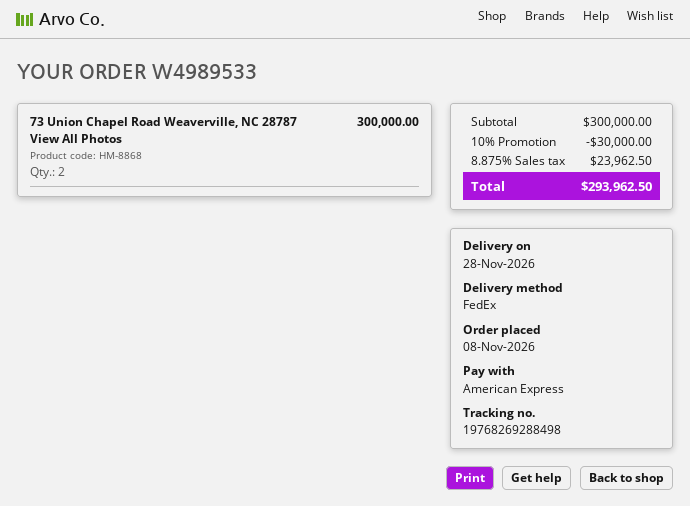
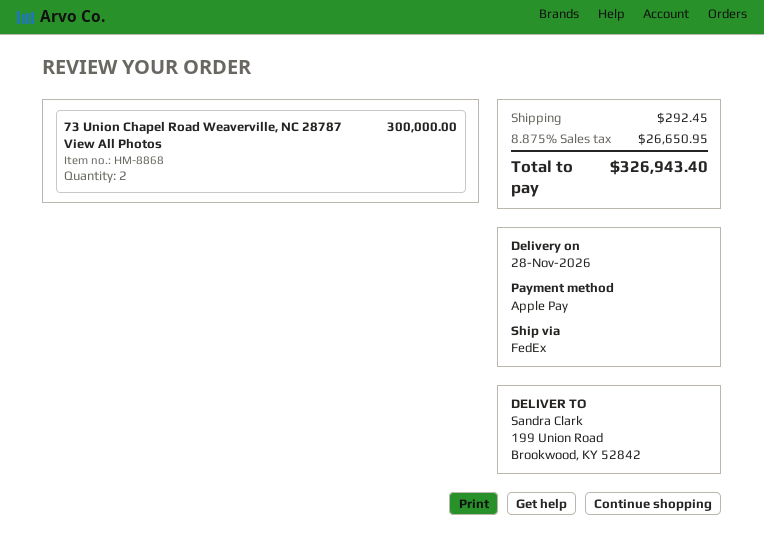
payment method: American Express -> Apple Pay
discount: 10% = 30000.00 -> none
shipping: none -> 292.45
tax: 8.875% = 23962.50 -> 8.875% = 26650.95
total: 293962.50 -> 326943.40

